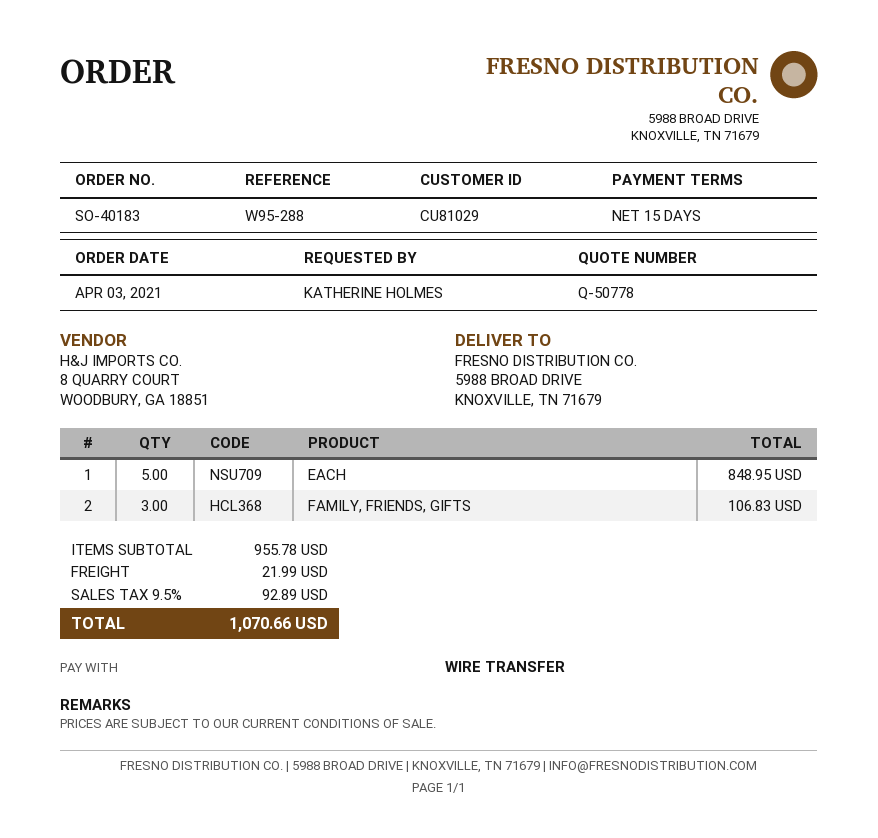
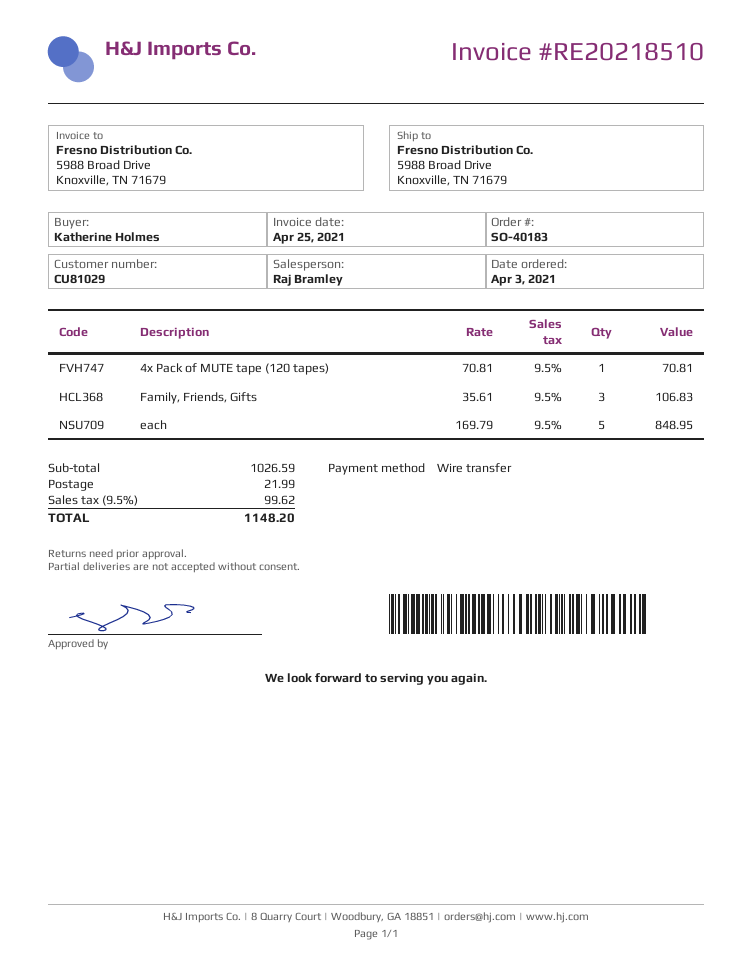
4x Pack of MUTE tape (120 tapes): none -> 1 for 70.81
subtotal: 955.78 -> 1026.59
tax: 9.5% = 92.89 -> 9.5% = 99.62
total: 1070.66 -> 1148.20

